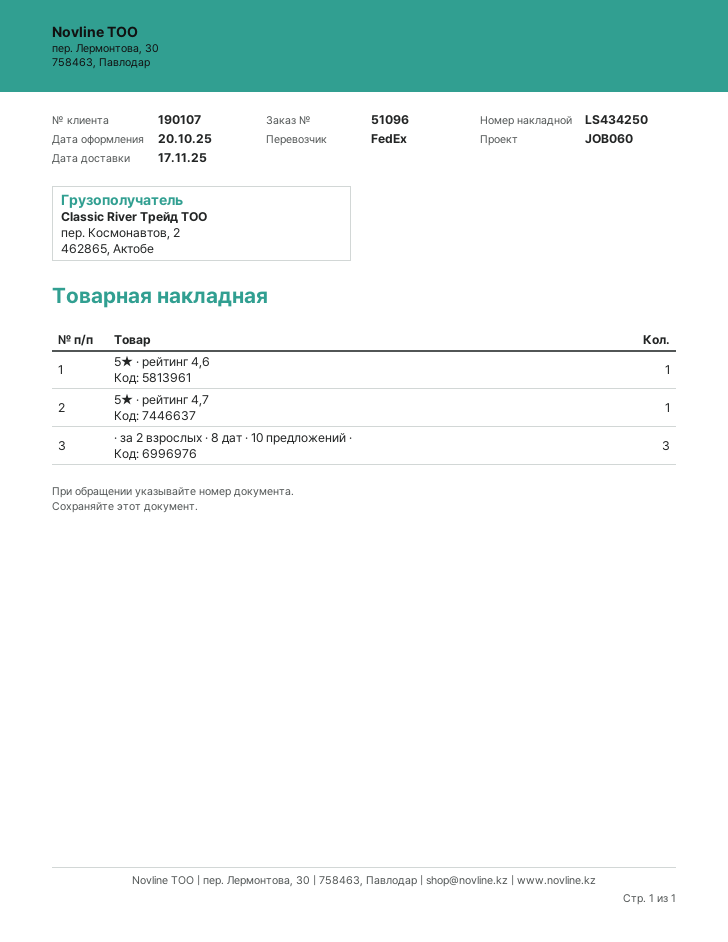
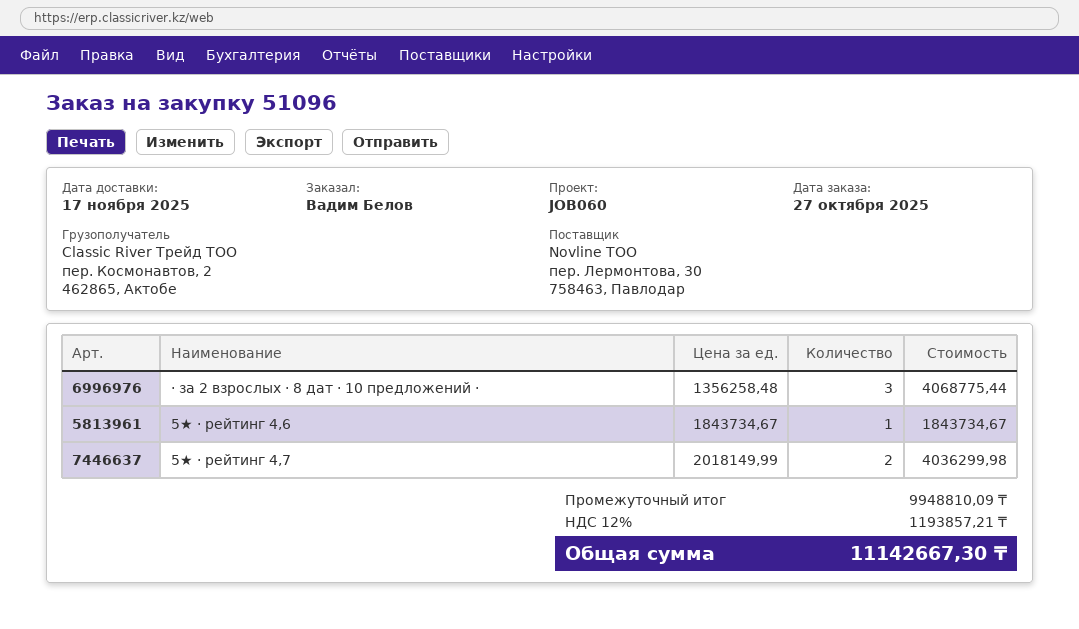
order date: 2025-10-20 -> 2025-10-27
5★ · рейтинг 4,7: 1 -> 2

